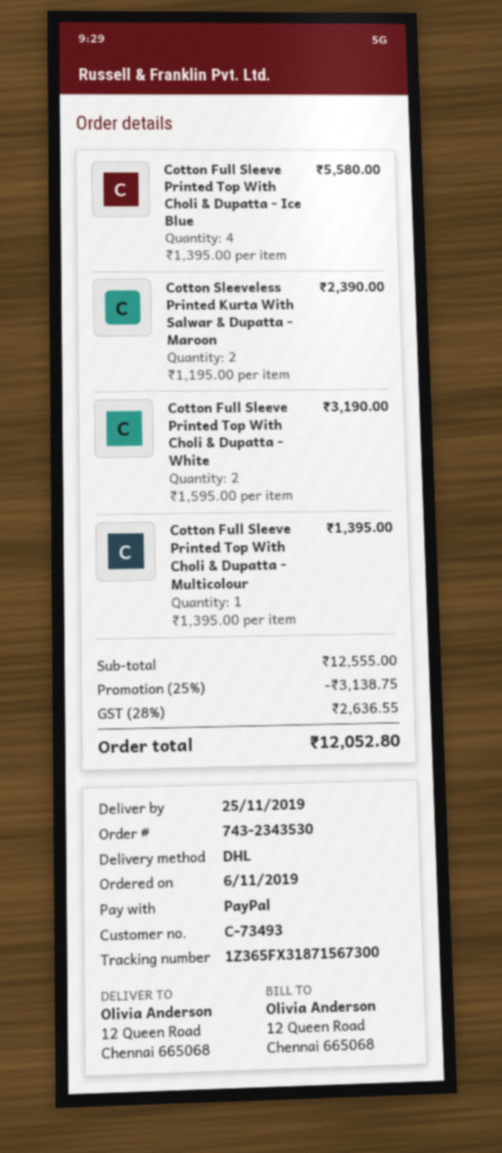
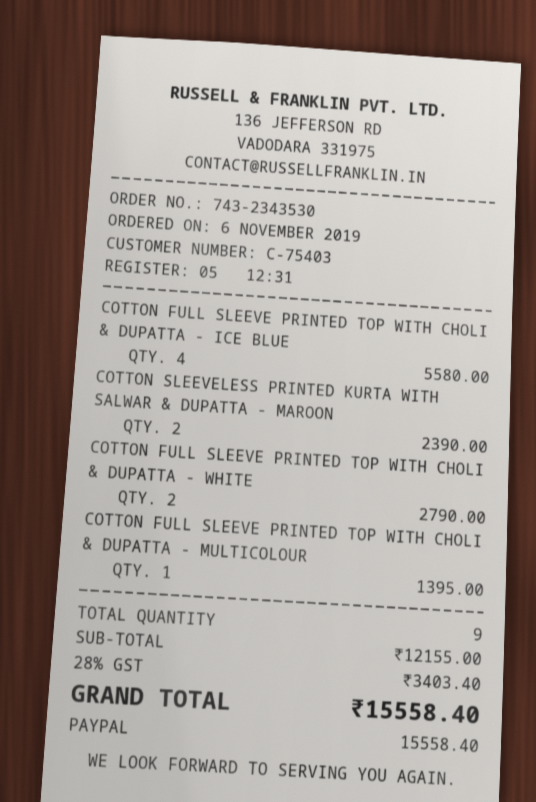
customer number: C-73493 -> C-75403
Cotton Full Sleeve Printed Top With Choli & Dupatta - White: 2 for 3190.00 -> 2 for 2790.00
subtotal: 12555.00 -> 12155.00
discount: 25% = 3138.75 -> none
tax: 28% = 2636.55 -> 28% = 3403.40
total: 12052.80 -> 15558.40

